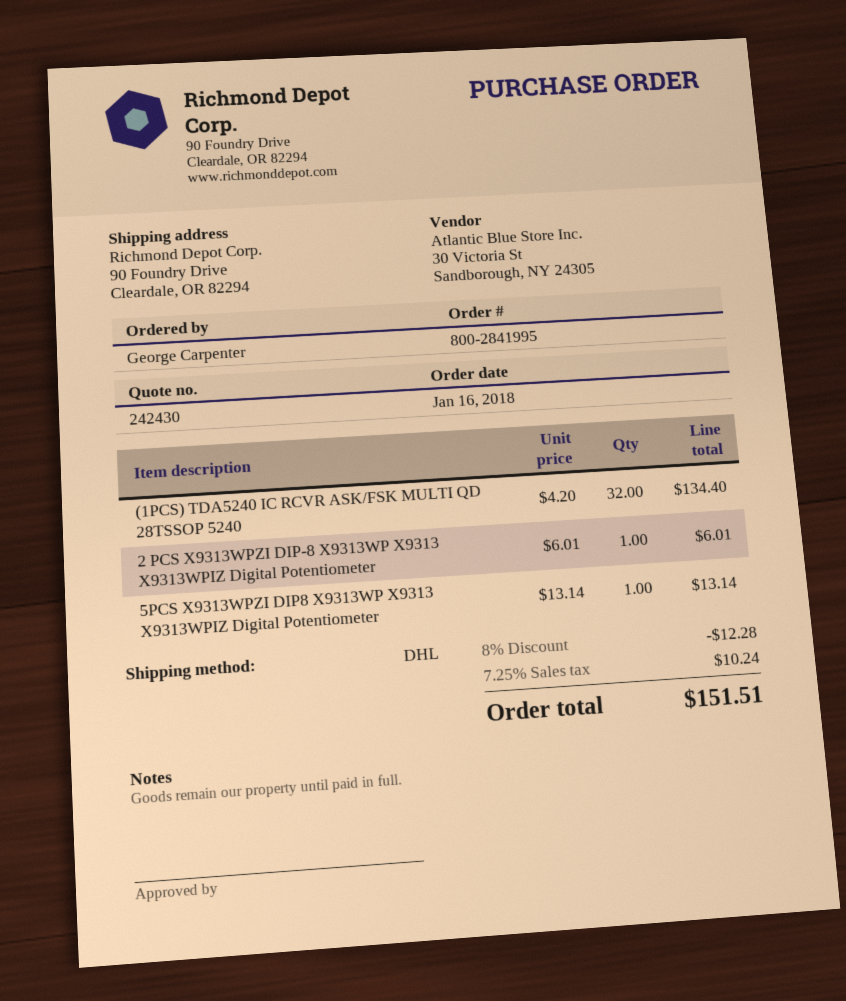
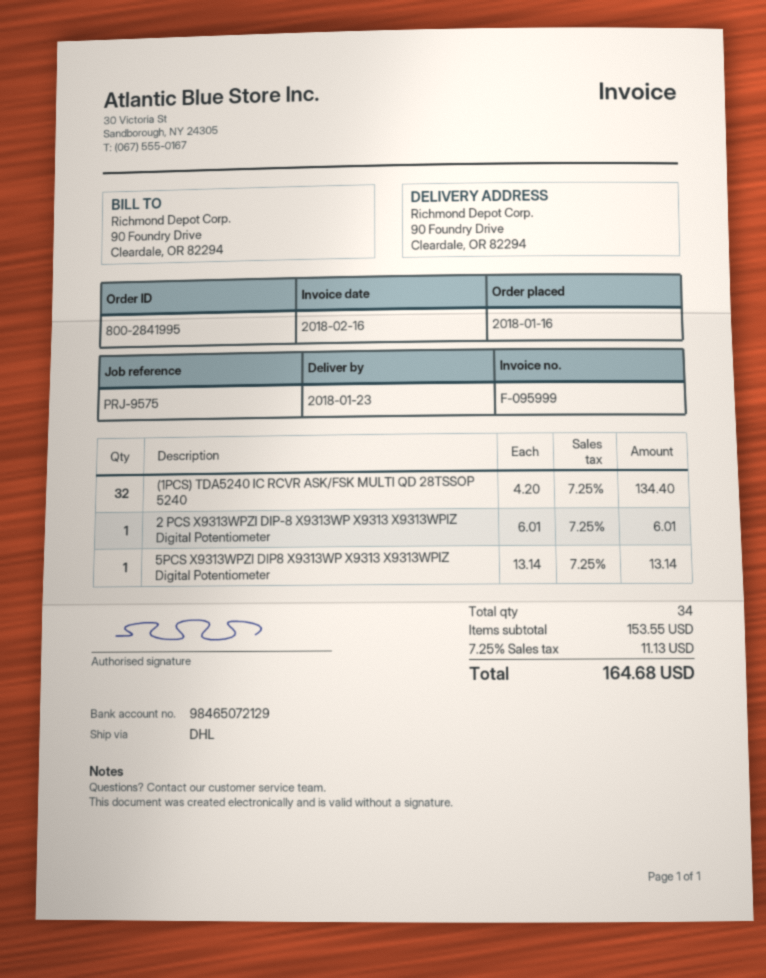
discount: 8% = 12.28 -> none
tax: 7.25% = 10.24 -> 7.25% = 11.13
total: 151.51 -> 164.68

